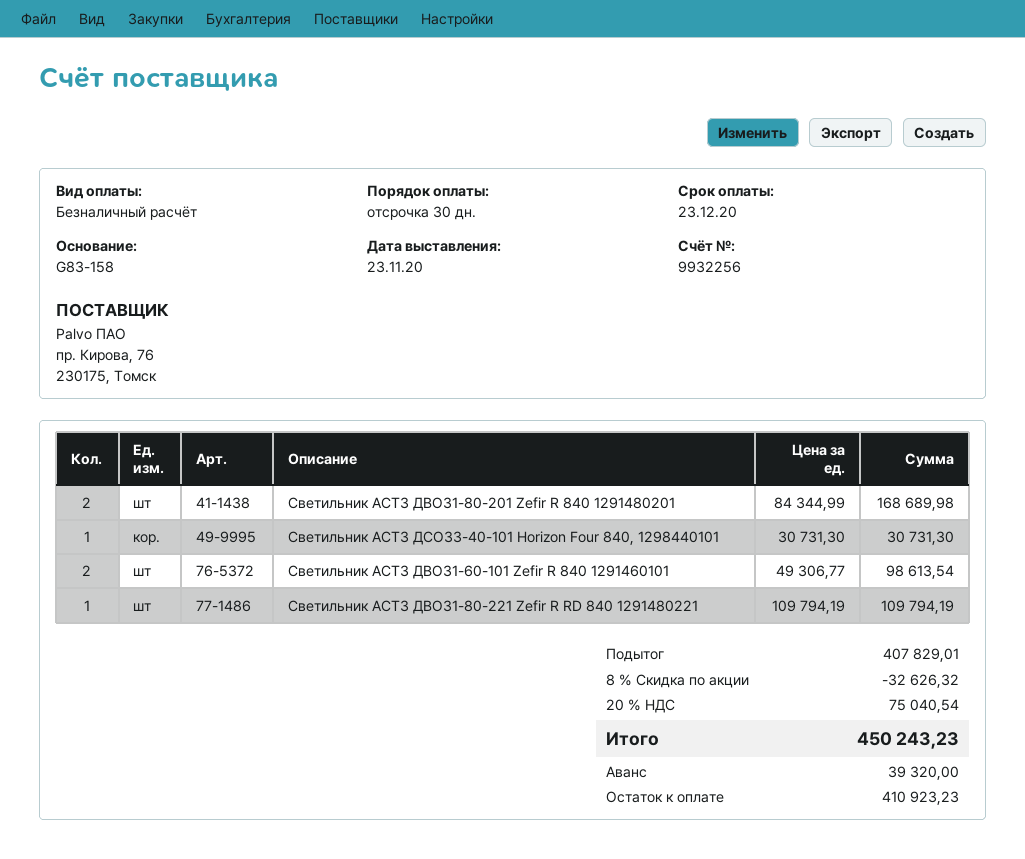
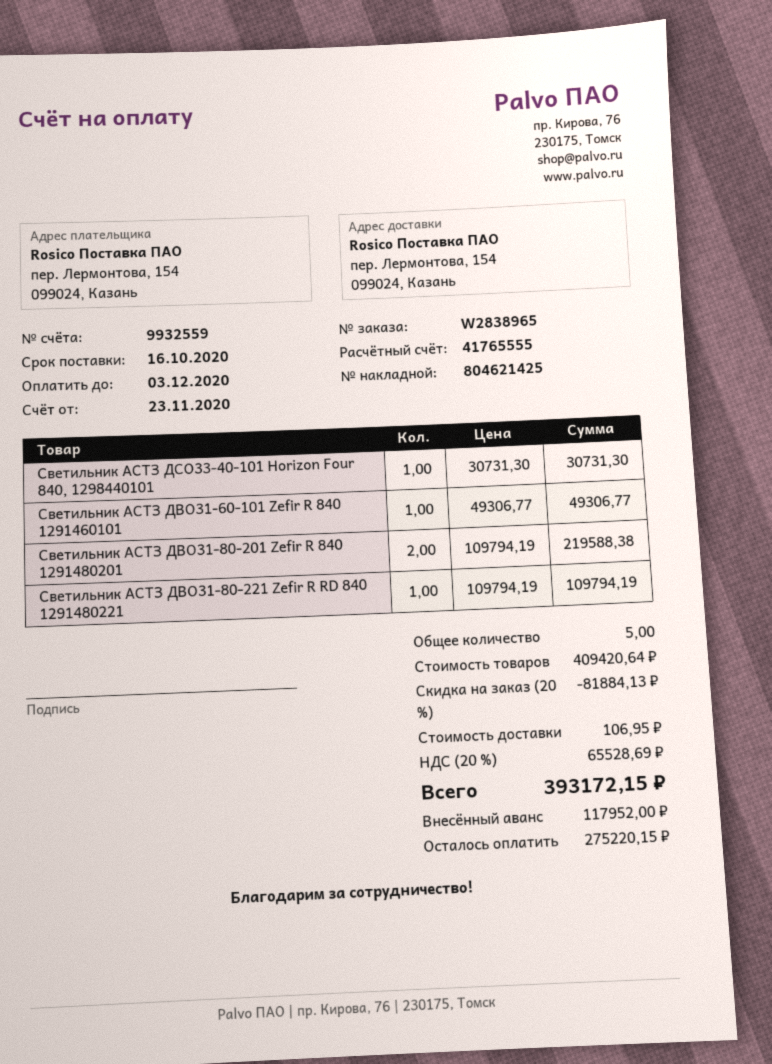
invoice number: 9932256 -> 9932559
due date: 2020-12-23 -> 2020-12-03
Светильник АСТЗ ДВО31-80-201 Zefir R 840 1291480201: 2 x 84344.99 = 168689.98 -> 2 x 109794.19 = 219588.38
Светильник АСТЗ ДВО31-60-101 Zefir R 840 1291460101: 2 x 49306.77 = 98613.54 -> 1 x 49306.77 = 49306.77
subtotal: 407829.01 -> 409420.64
discount: 8% = 32626.32 -> 20% = 81884.13
shipping: none -> 106.95
tax: 20% = 75040.54 -> 20% = 65528.69
total: 450243.23 -> 393172.15
deposit: 39320.00 -> 117952.00
balance: 410923.23 -> 275220.15

